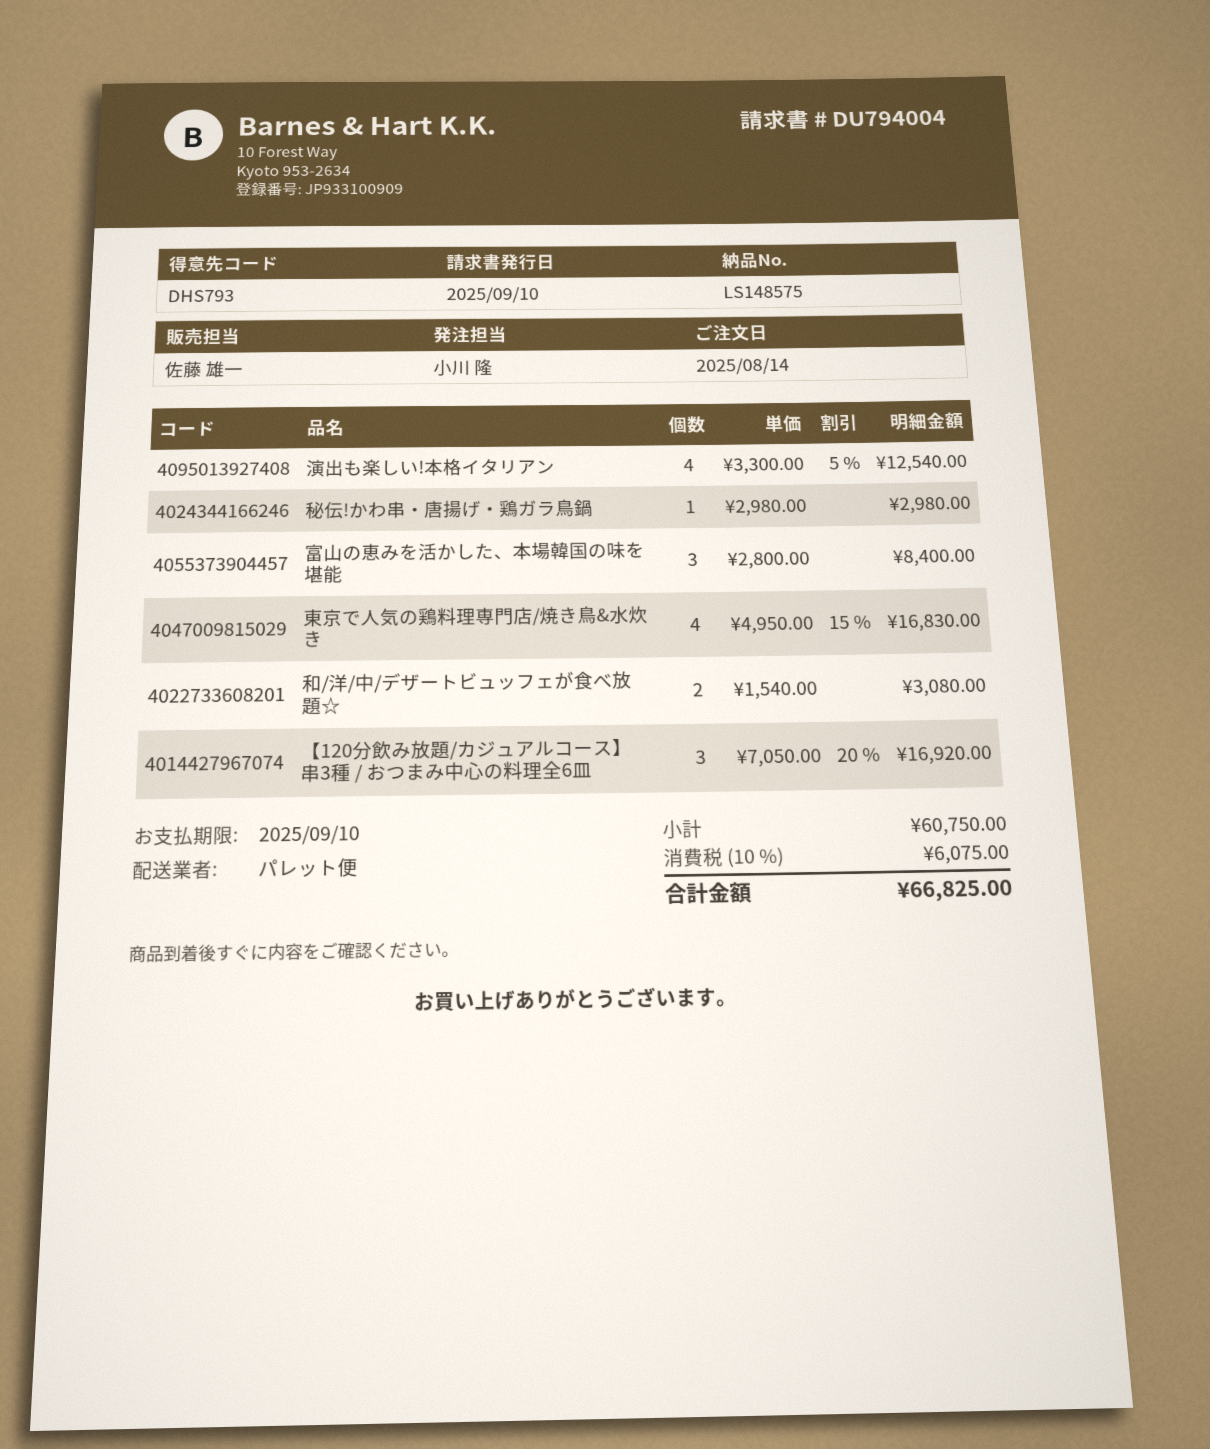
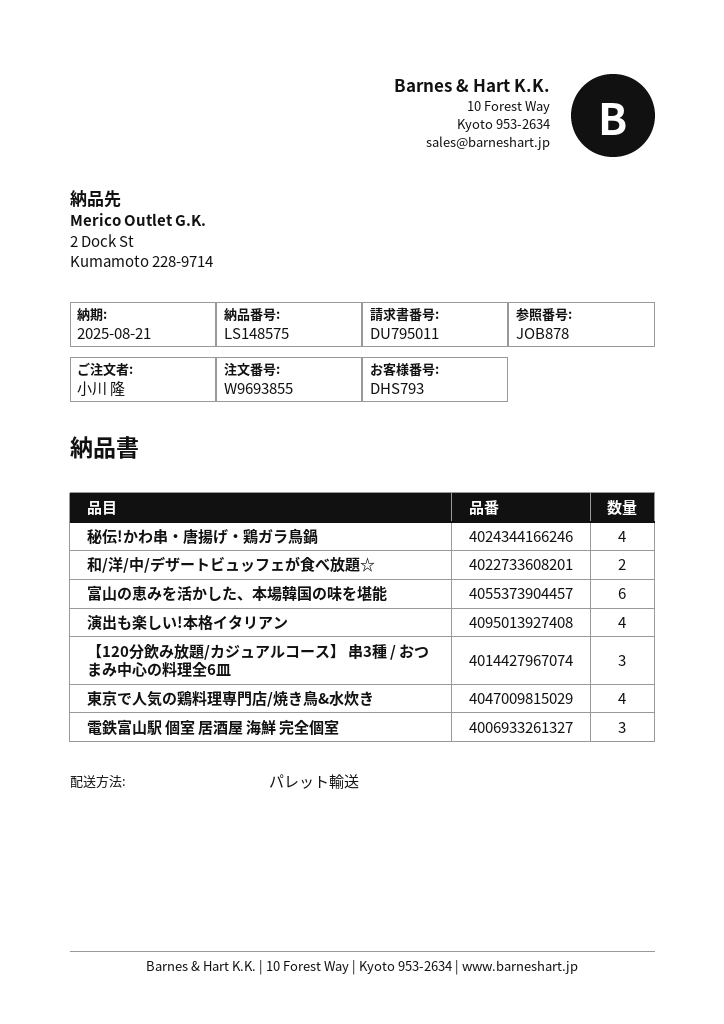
invoice number: DU794004 -> DU795011
秘伝!かわ串・唐揚げ・鶏ガラ鳥鍋: 1 -> 4
富山の恵みを活かした、本場韓国の味を堪能: 3 -> 6
電鉄富山駅 個室 居酒屋 海鮮 完全個室: none -> 3

